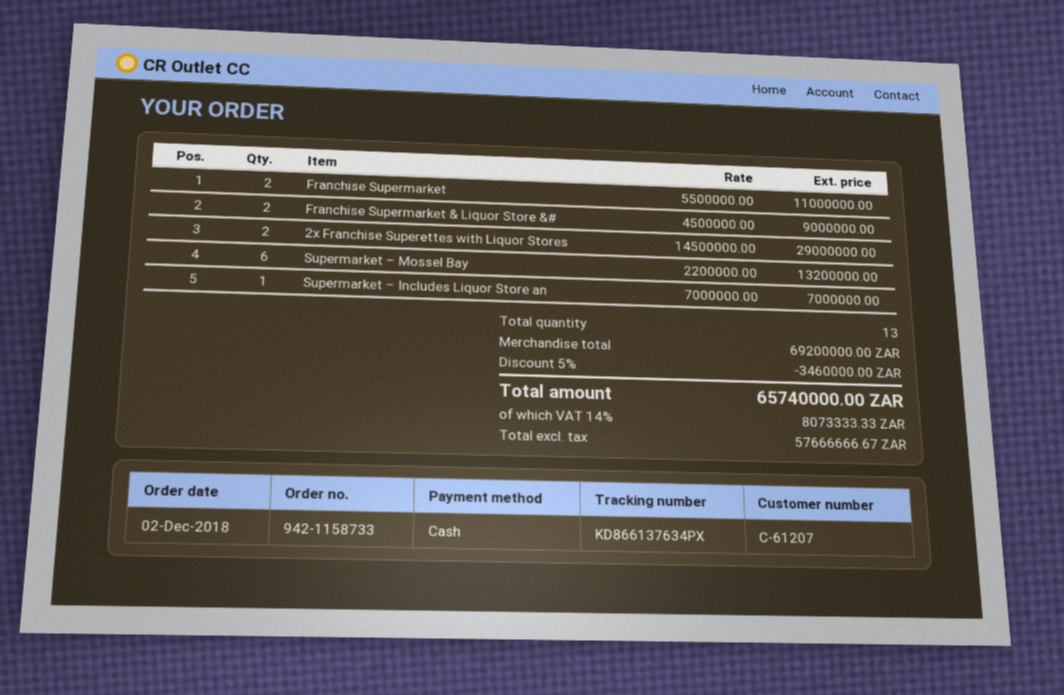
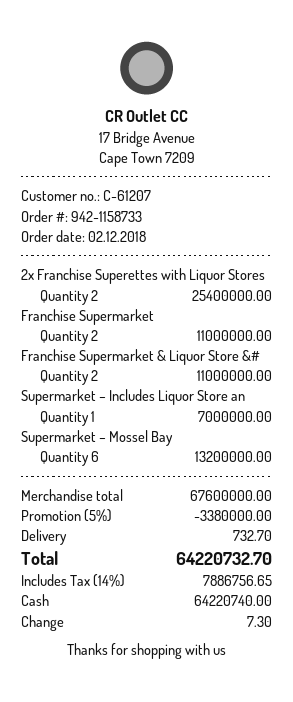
Franchise Supermarket & Liquor Store &#: 2 for 9000000.00 -> 2 for 11000000.00
2x Franchise Superettes with Liquor Stores: 2 for 29000000.00 -> 2 for 25400000.00
subtotal: 69200000.00 -> 67600000.00
discount: 5% = 3460000.00 -> 5% = 3380000.00
shipping: none -> 732.70
tax: 14% = 8073333.33 -> 14% = 7886756.65
total: 65740000.00 -> 64220732.70

